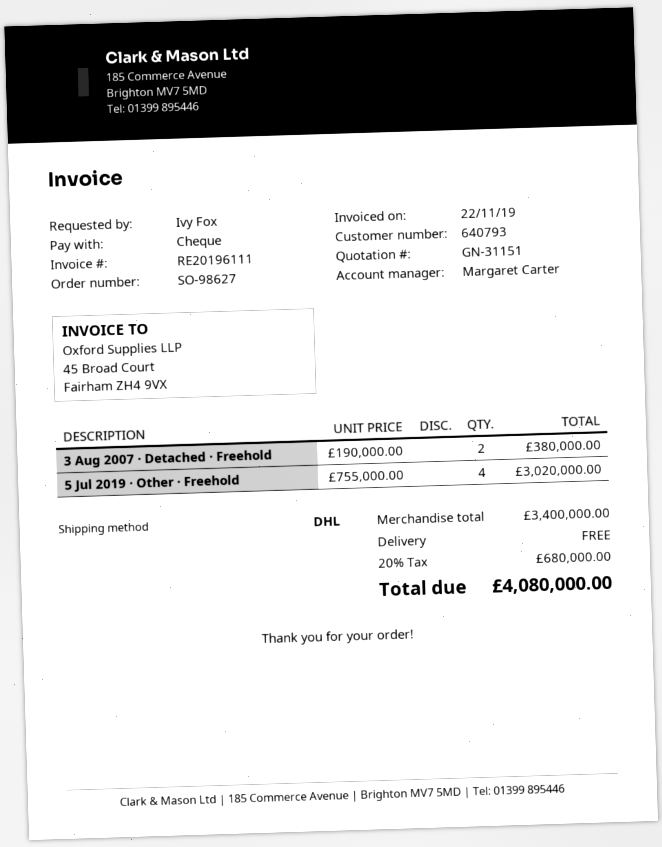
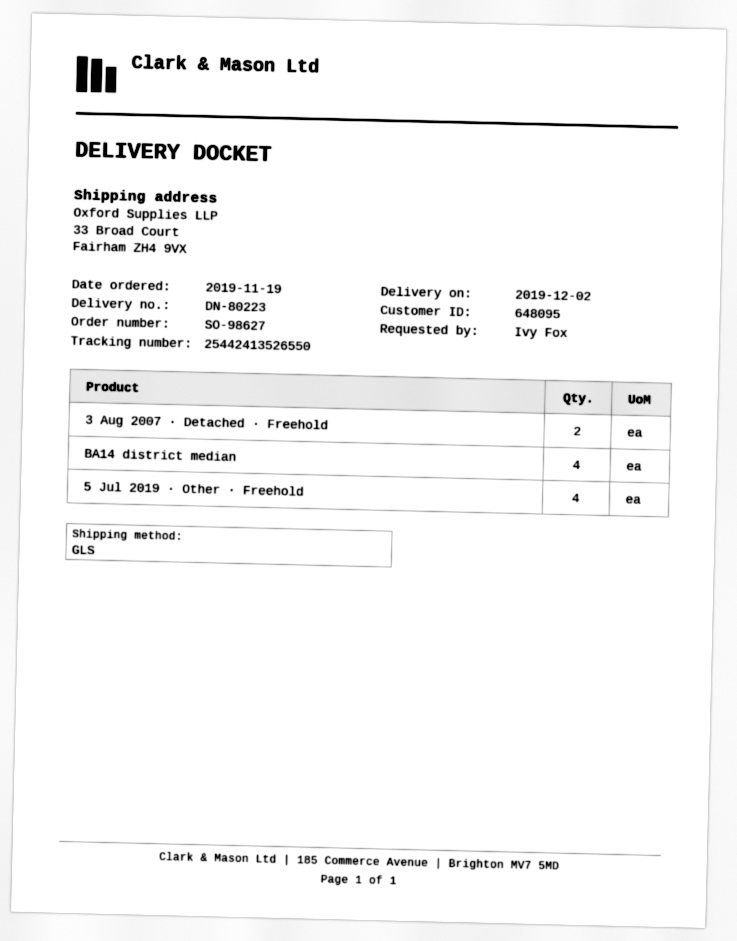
customer number: 640793 -> 648095
shipping method: DHL -> GLS
BA14 district median: none -> 4

